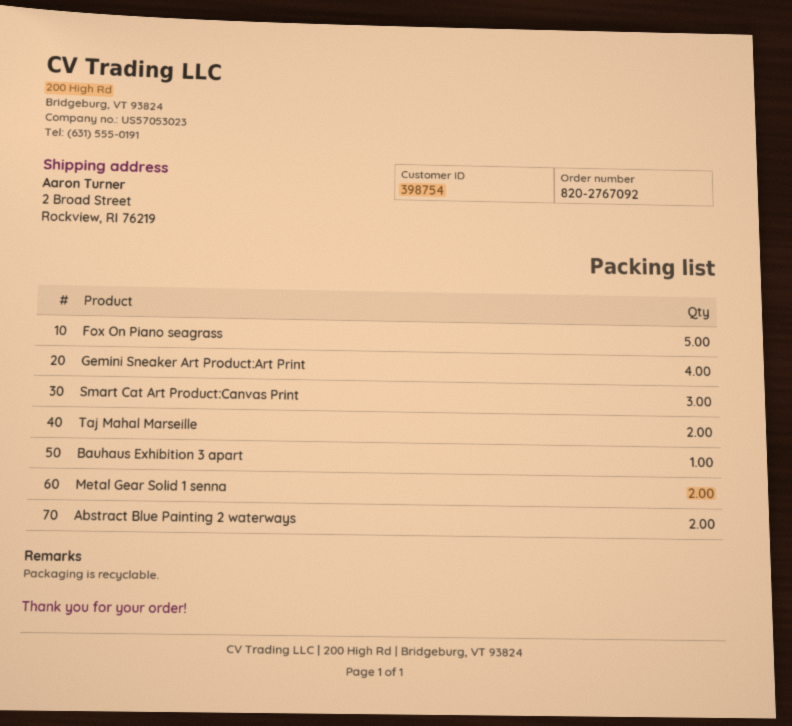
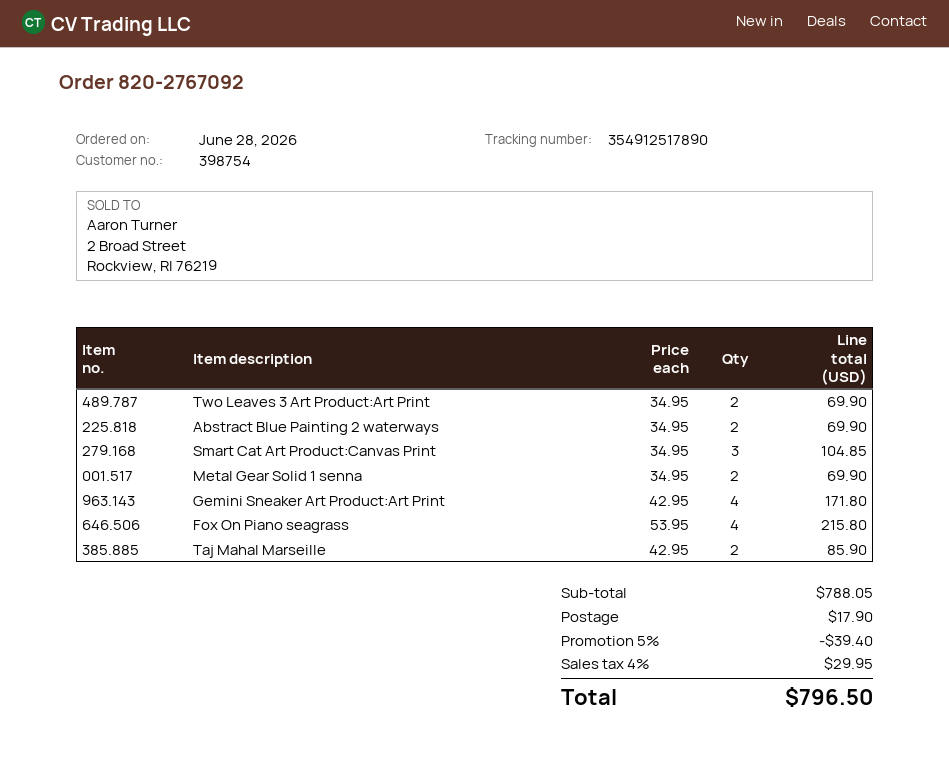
Fox On Piano seagrass: 5 -> 4
Bauhaus Exhibition 3 apart: 1 -> none
Two Leaves 3 Art Product:Art Print: none -> 2

